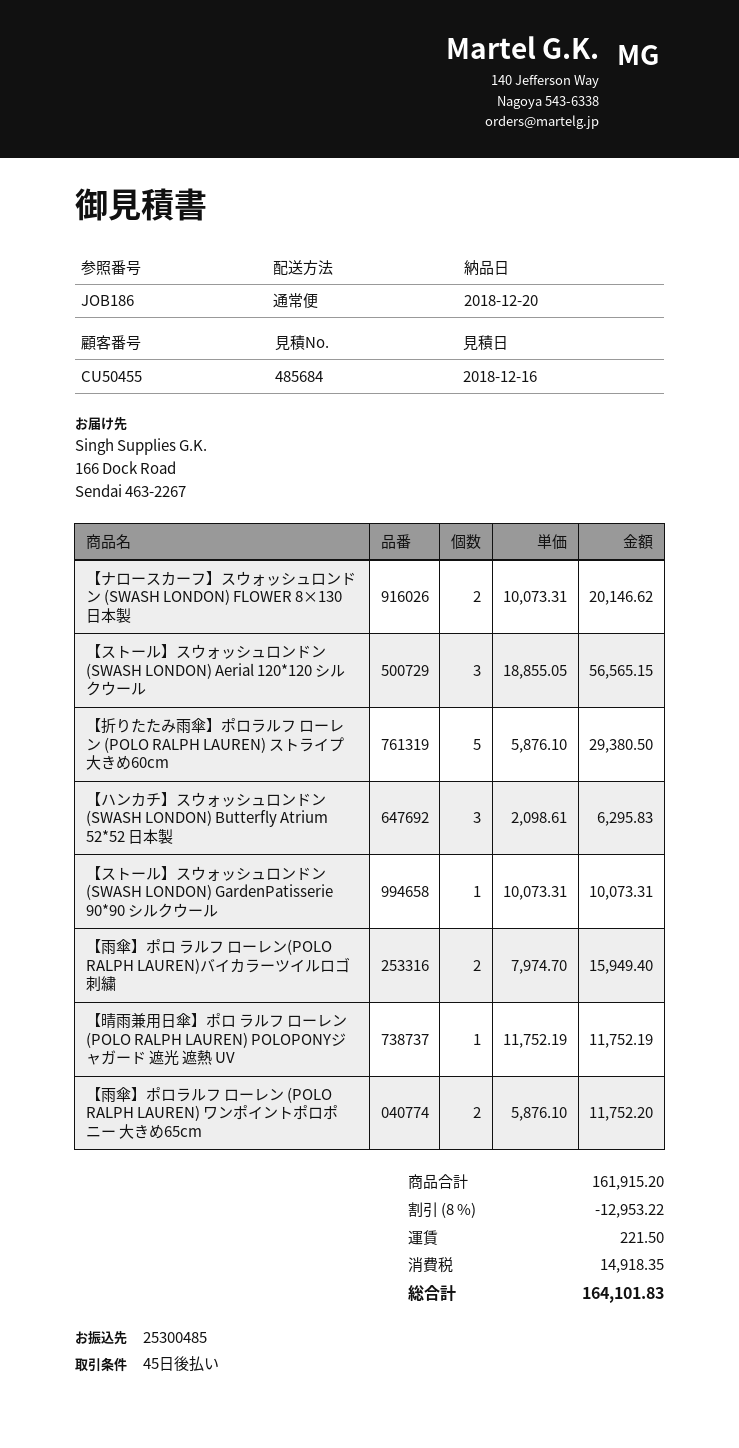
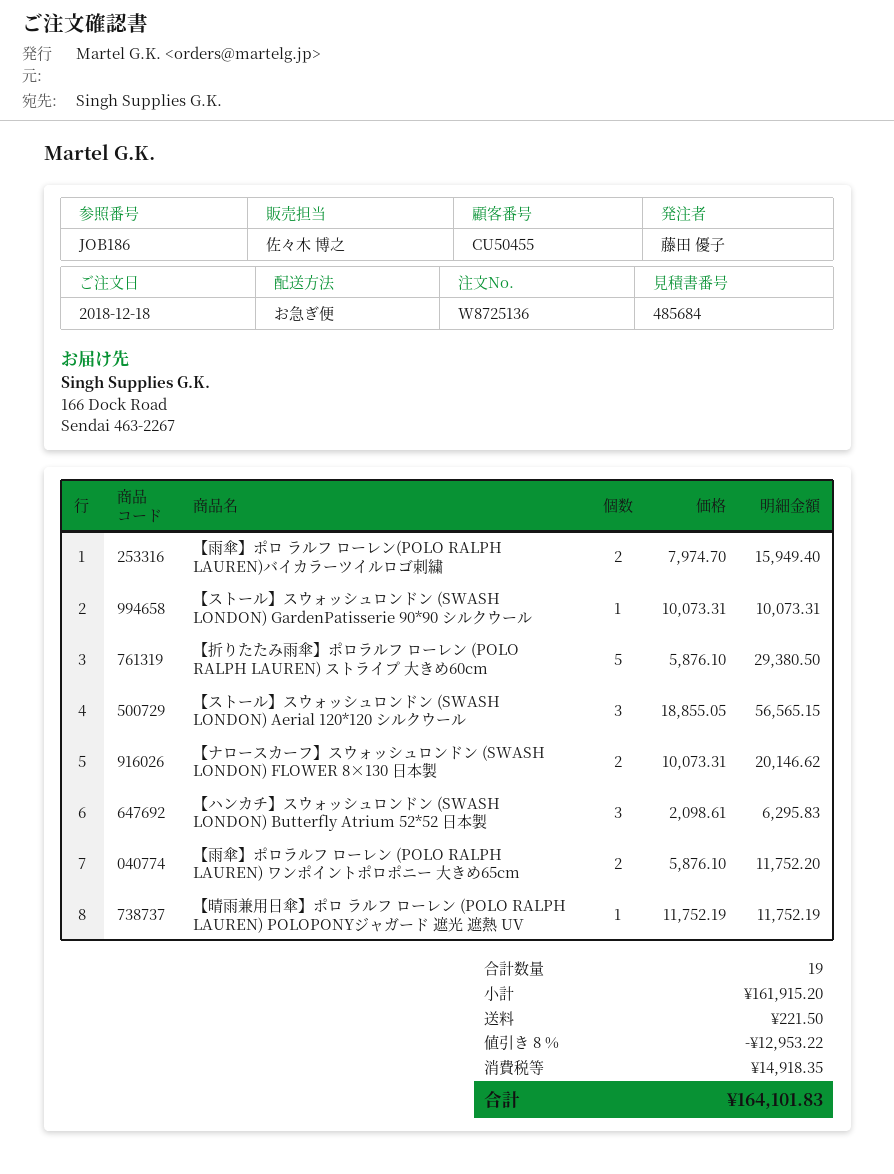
shipping method: standard -> express

